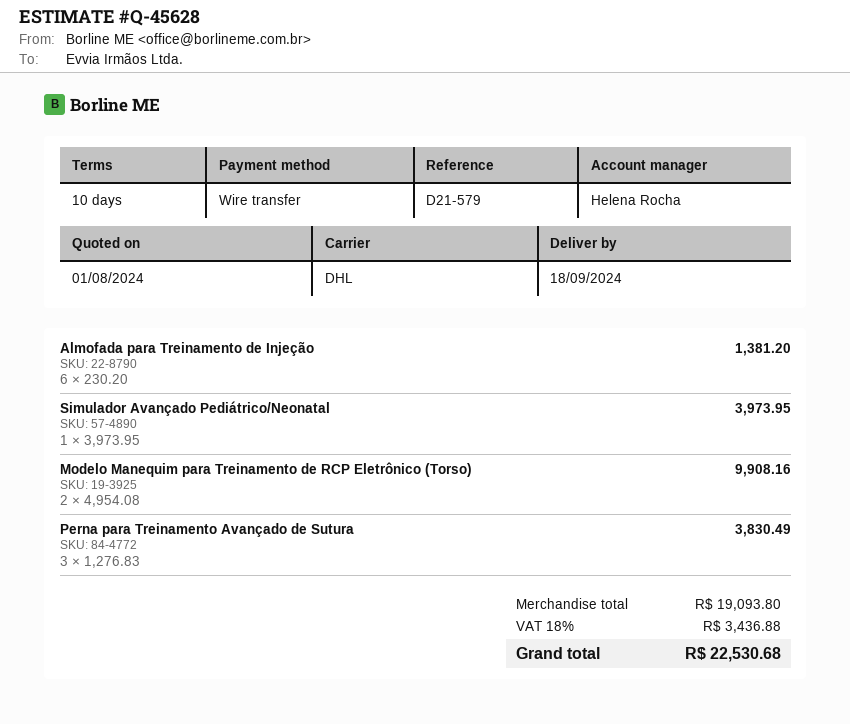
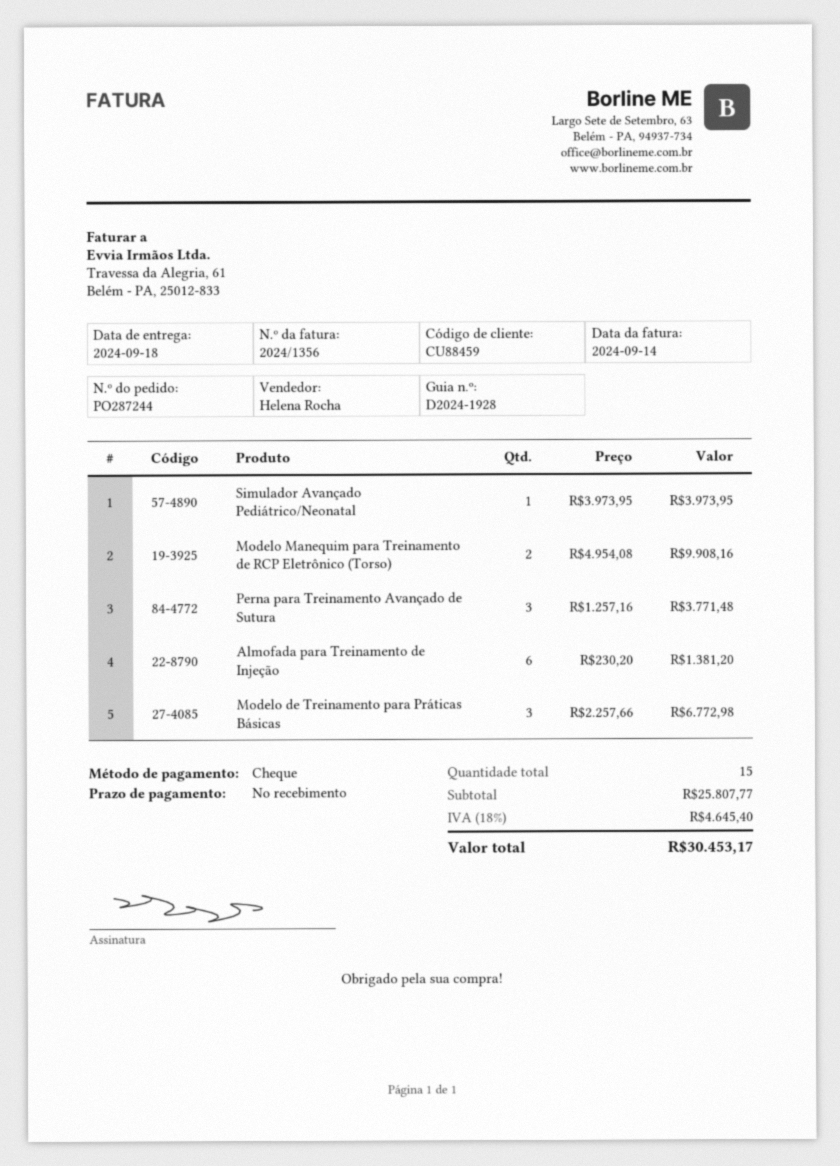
payment terms: 10 days -> on receipt
payment method: bank transfer -> cheque
Perna para Treinamento Avançado de Sutura: 3 x 1276.83 = 3830.49 -> 3 x 1257.16 = 3771.48
Modelo de Treinamento para Práticas Básicas: none -> 3 x 2257.66 = 6772.98
subtotal: 19093.80 -> 25807.77
tax: 18% = 3436.88 -> 18% = 4645.40
total: 22530.68 -> 30453.17

